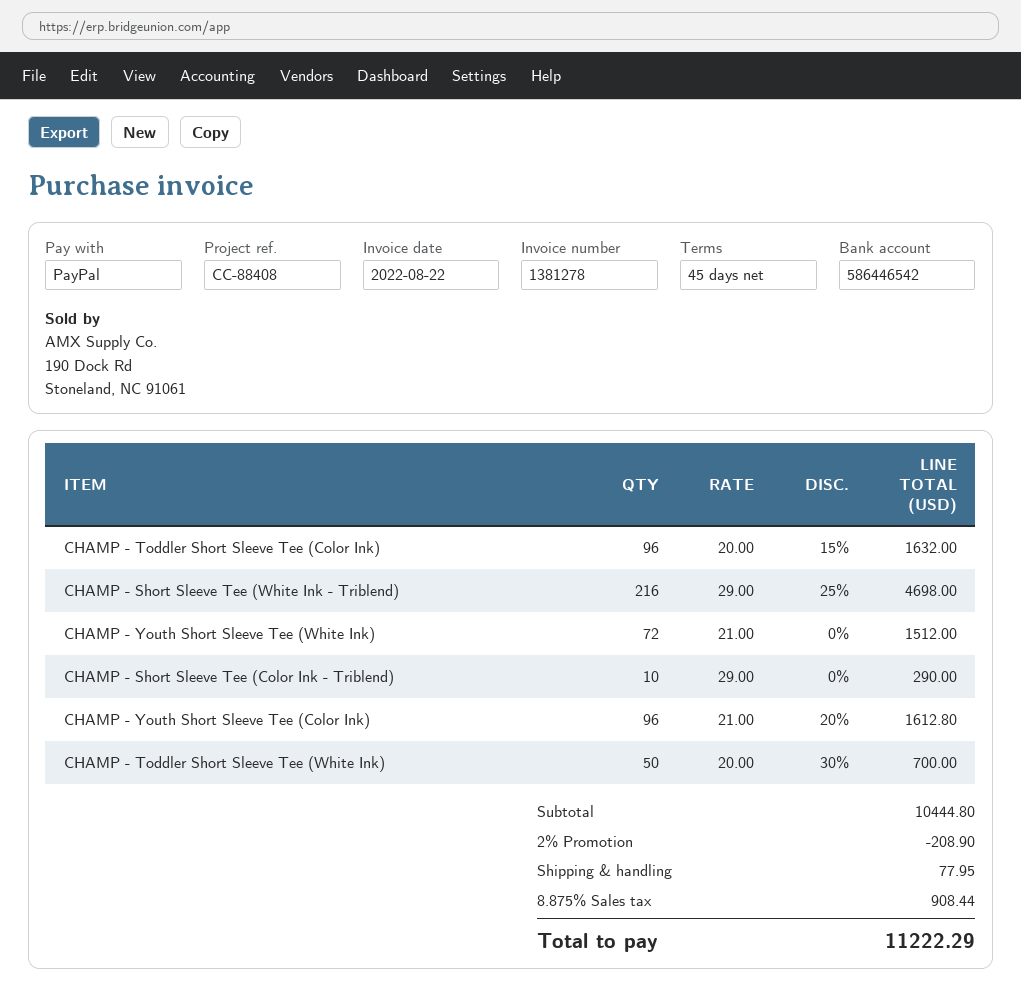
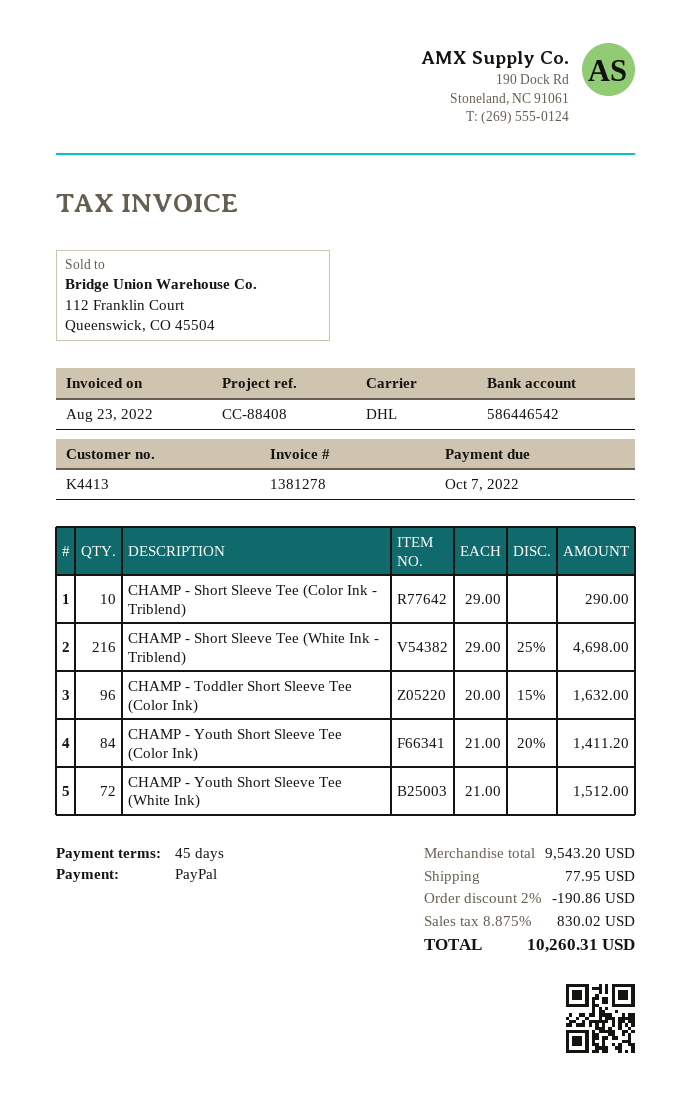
invoice date: 2022-08-22 -> 2022-08-23
CHAMP - Youth Short Sleeve Tee (Color Ink): 96 x 21.00 - 20% = 1612.80 -> 84 x 21.00 - 20% = 1411.20
CHAMP - Toddler Short Sleeve Tee (White Ink): 50 x 20.00 - 30% = 700.00 -> none
subtotal: 10444.80 -> 9543.20
discount: 2% = 208.90 -> 2% = 190.86
tax: 8.875% = 908.44 -> 8.875% = 830.02
total: 11222.29 -> 10260.31

